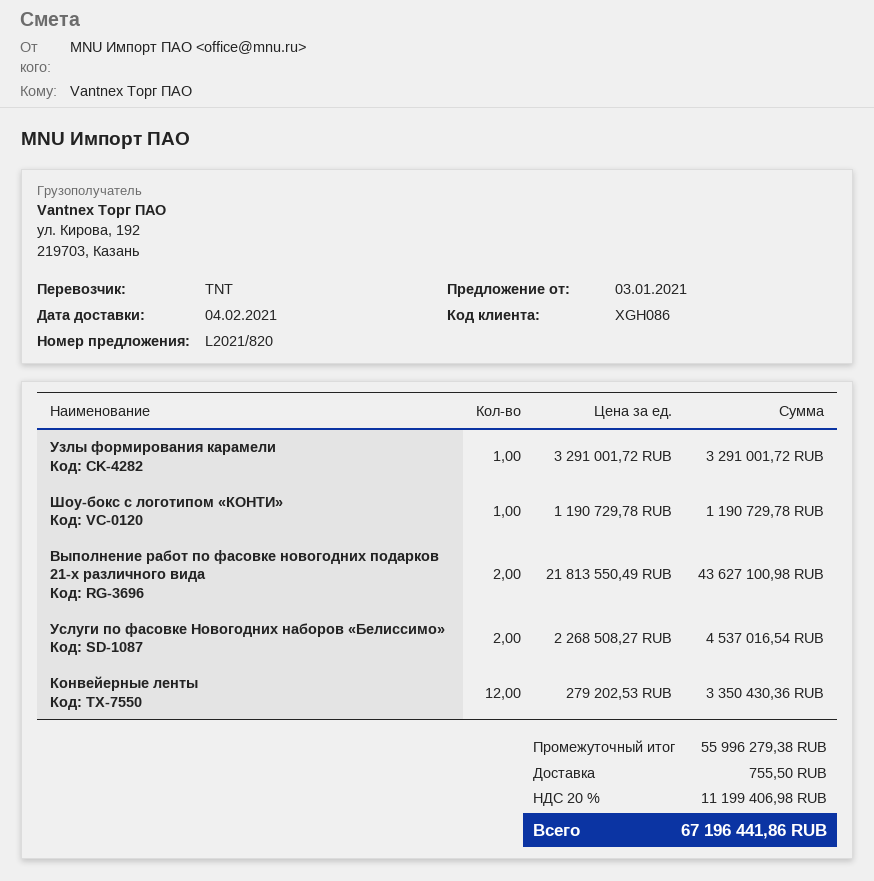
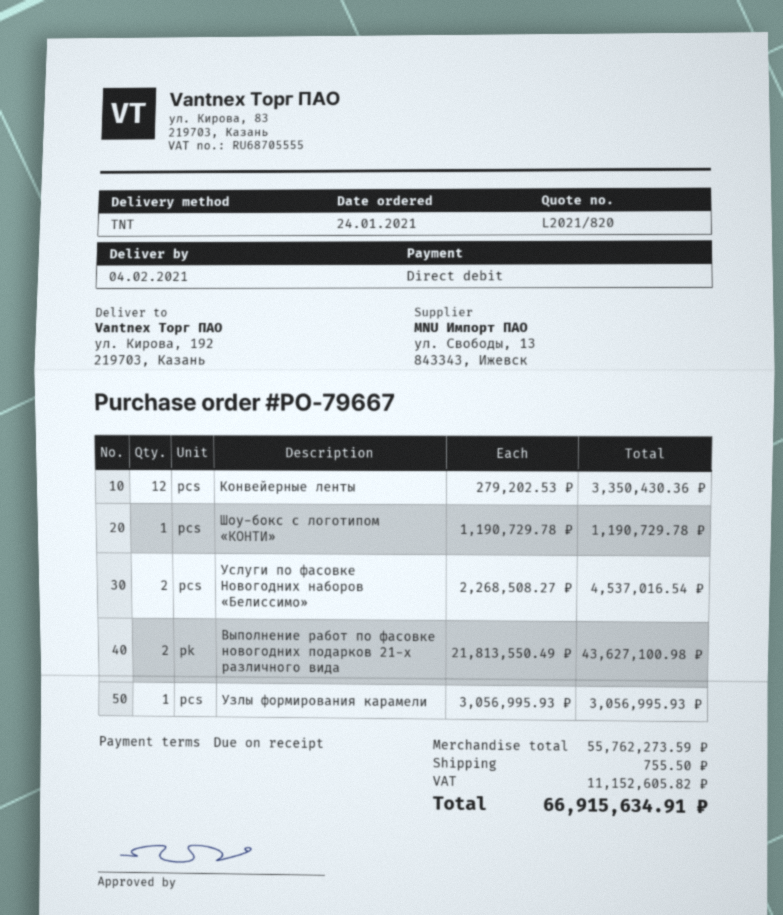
Узлы формирования карамели: 1 x 3291001.72 = 3291001.72 -> 1 x 3056995.93 = 3056995.93
subtotal: 55996279.38 -> 55762273.59
tax: 11199406.98 -> 11152605.82
total: 67196441.86 -> 66915634.91

